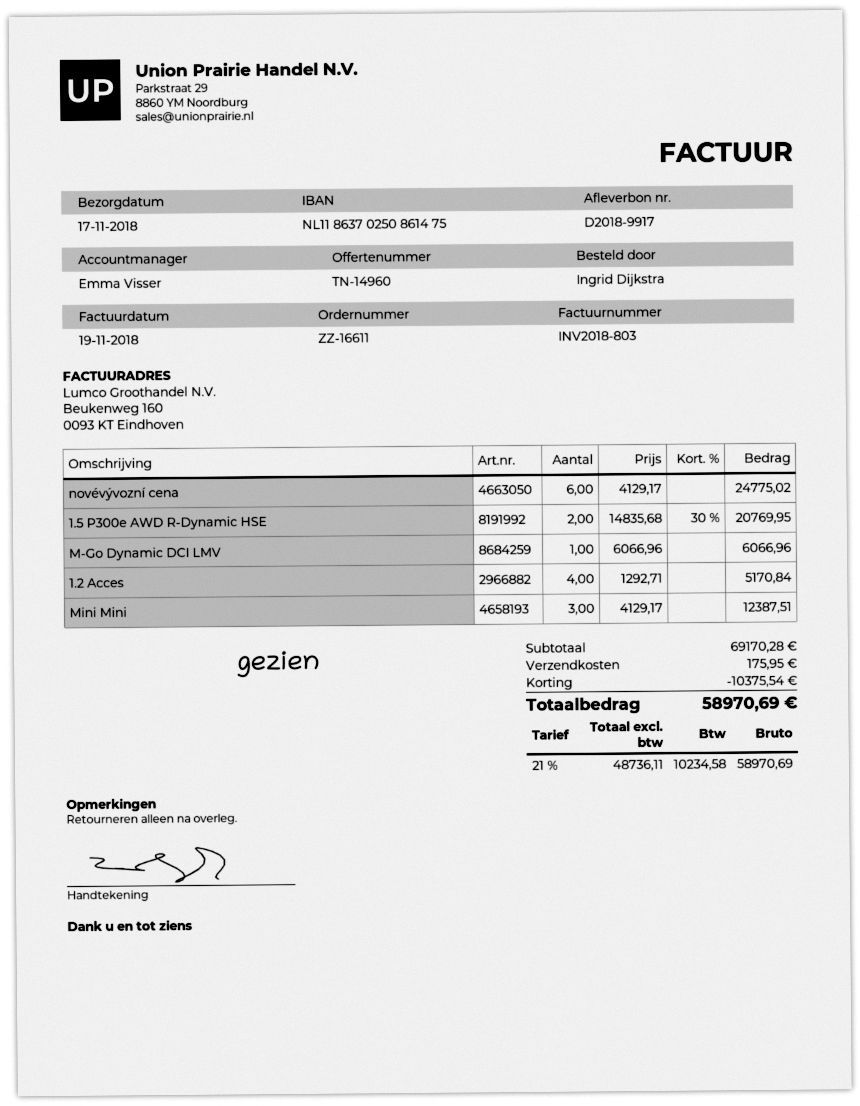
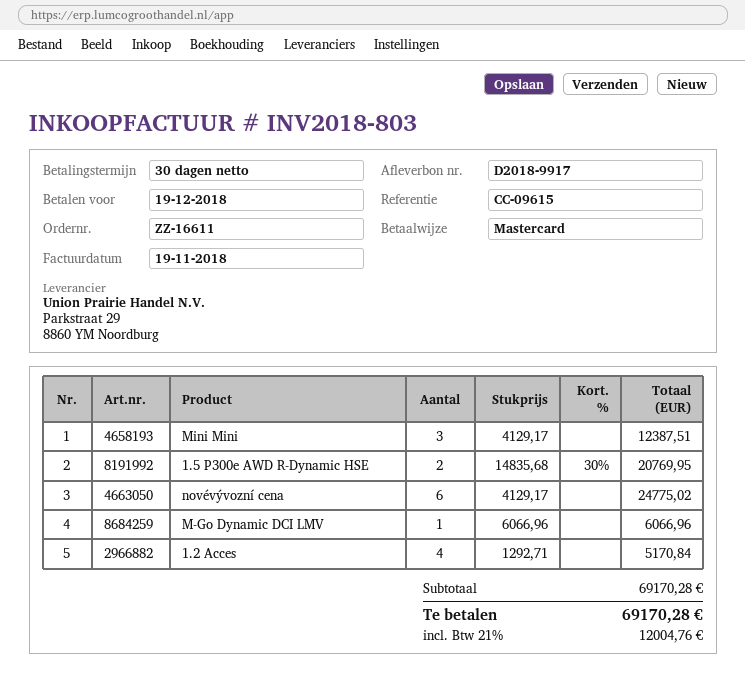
discount: 10375.54 -> none
shipping: 175.95 -> none
tax: 21% = 10234.58 -> 21% = 12004.76
total: 58970.69 -> 69170.28

